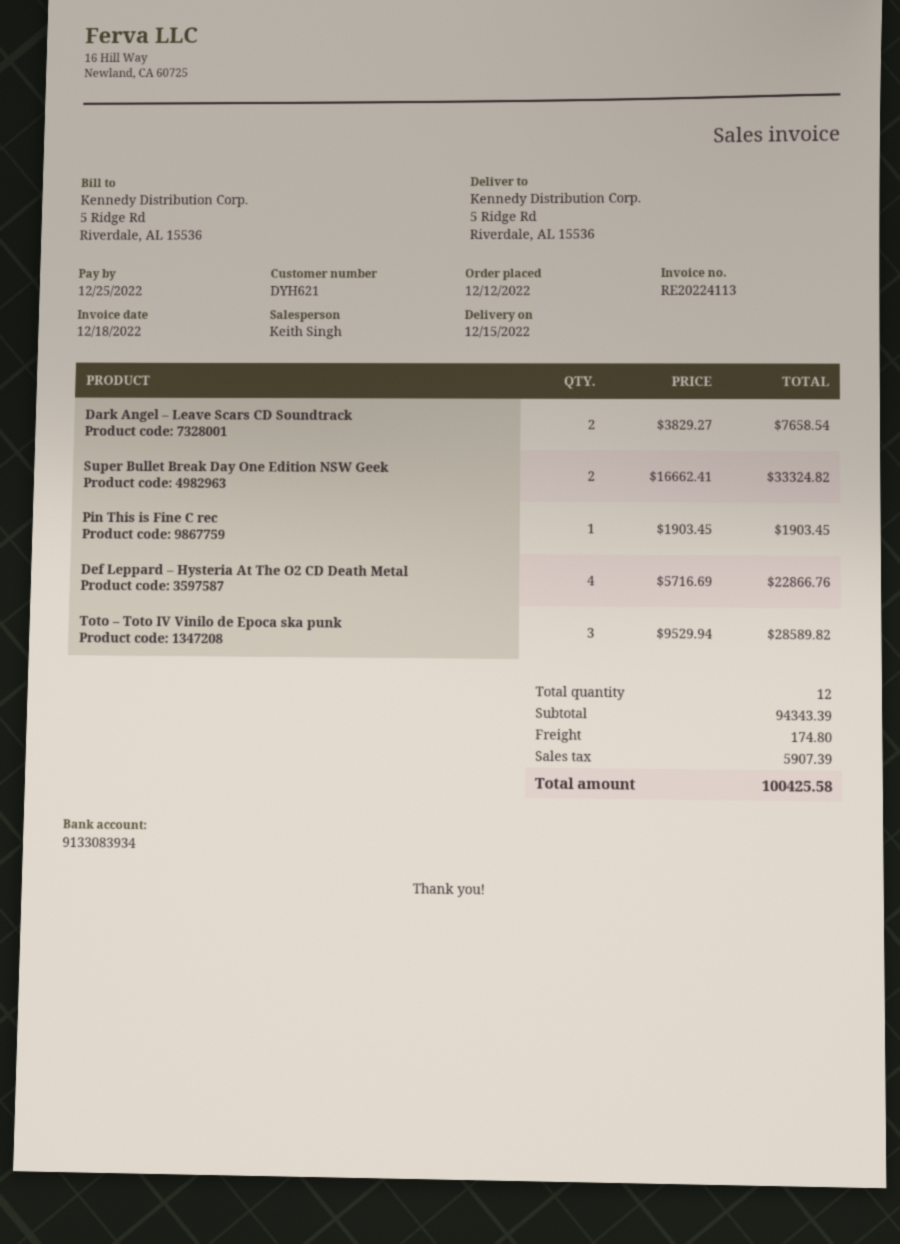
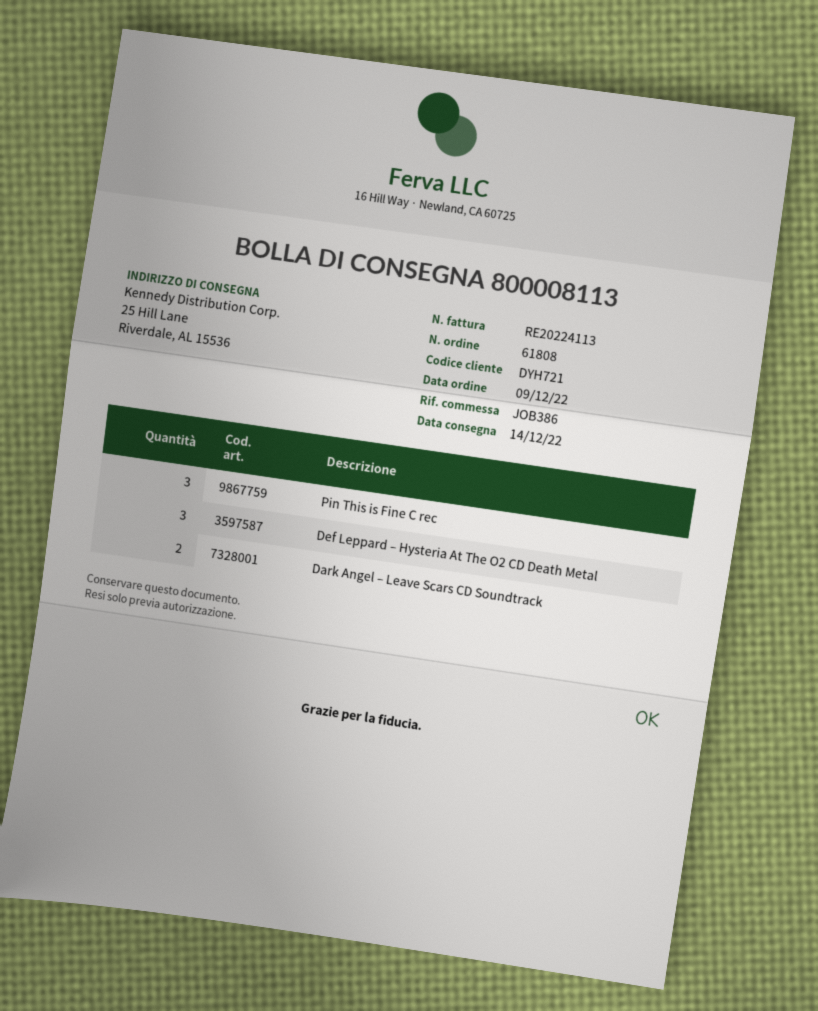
order date: 2022-12-12 -> 2022-12-09
delivery date: 2022-12-15 -> 2022-12-14
customer number: DYH621 -> DYH721
ship to: 5 Ridge Rd, Riverdale, AL 15536 -> 25 Hill Lane, Riverdale, AL 15536
Super Bullet Break Day One Edition NSW Geek: 2 -> none
Pin This is Fine C rec: 1 -> 3
Def Leppard – Hysteria At The O2 CD Death Metal: 4 -> 3
Toto – Toto IV Vinilo de Epoca ska punk: 3 -> none

